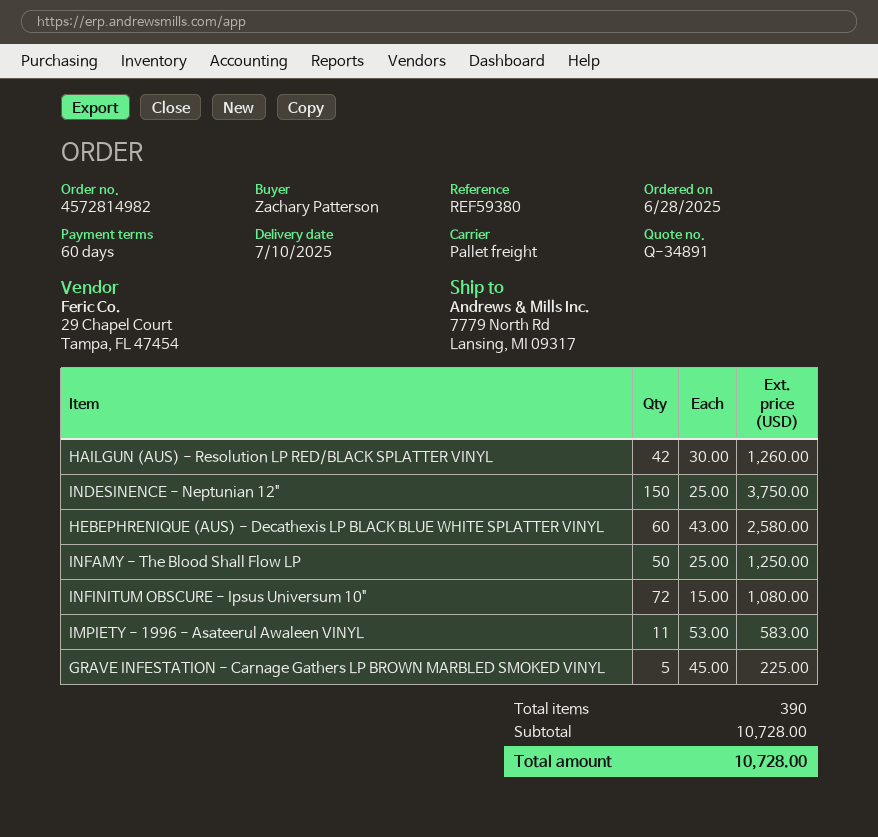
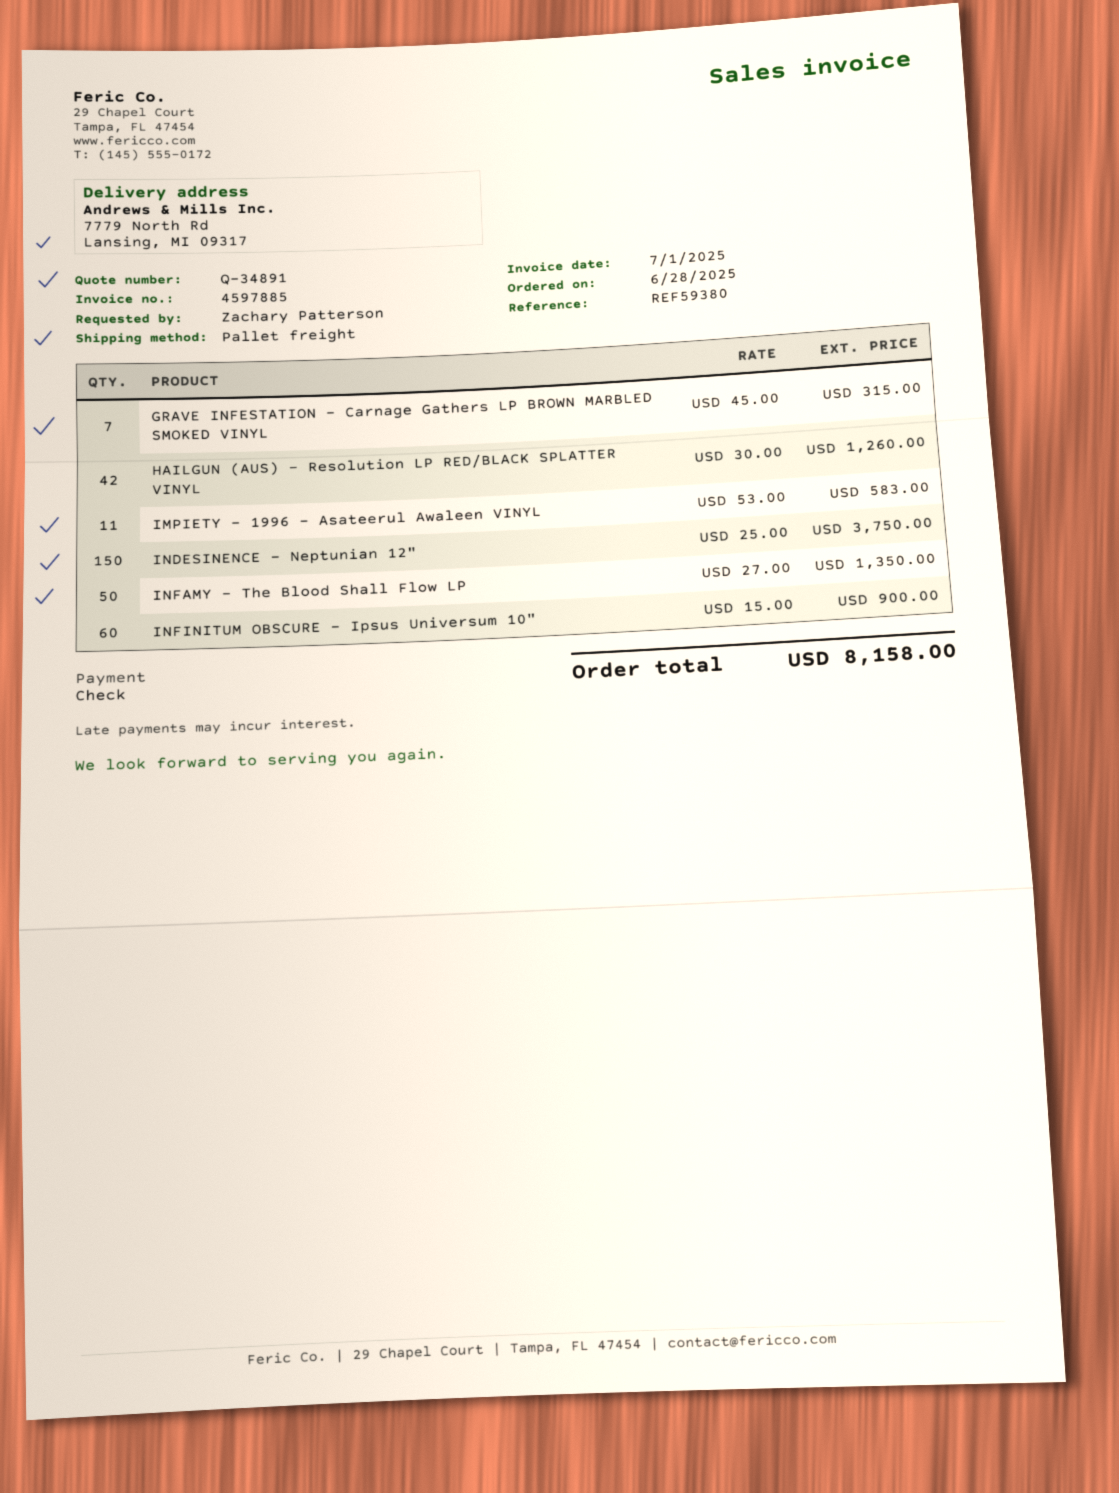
HEBEPHRENIQUE (AUS) - Decathexis LP BLACK BLUE WHITE SPLATTER VINYL: 60 x 43.00 = 2580.00 -> none
INFAMY - The Blood Shall Flow LP: 50 x 25.00 = 1250.00 -> 50 x 27.00 = 1350.00
INFINITUM OBSCURE - Ipsus Universum 10": 72 x 15.00 = 1080.00 -> 60 x 15.00 = 900.00
GRAVE INFESTATION - Carnage Gathers LP BROWN MARBLED SMOKED VINYL: 5 x 45.00 = 225.00 -> 7 x 45.00 = 315.00
total: 10728.00 -> 8158.00

